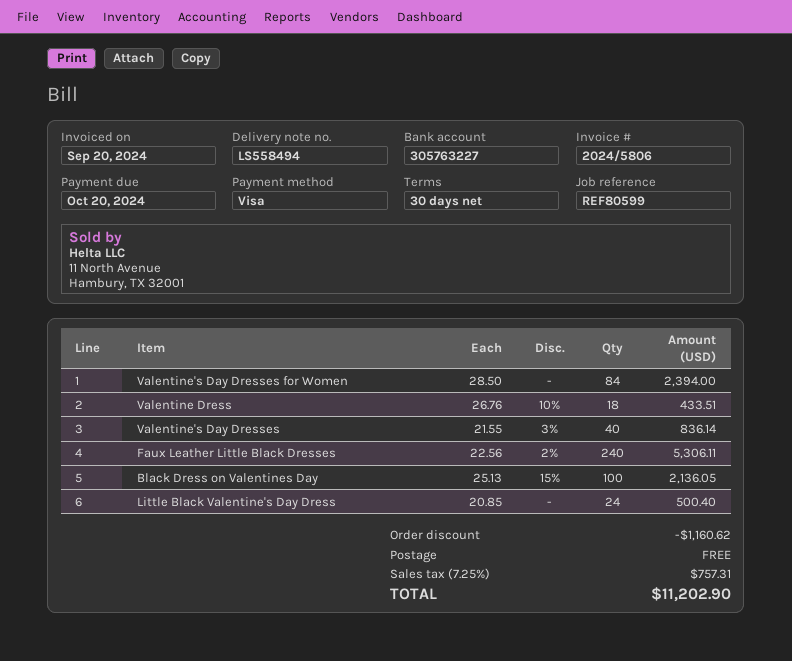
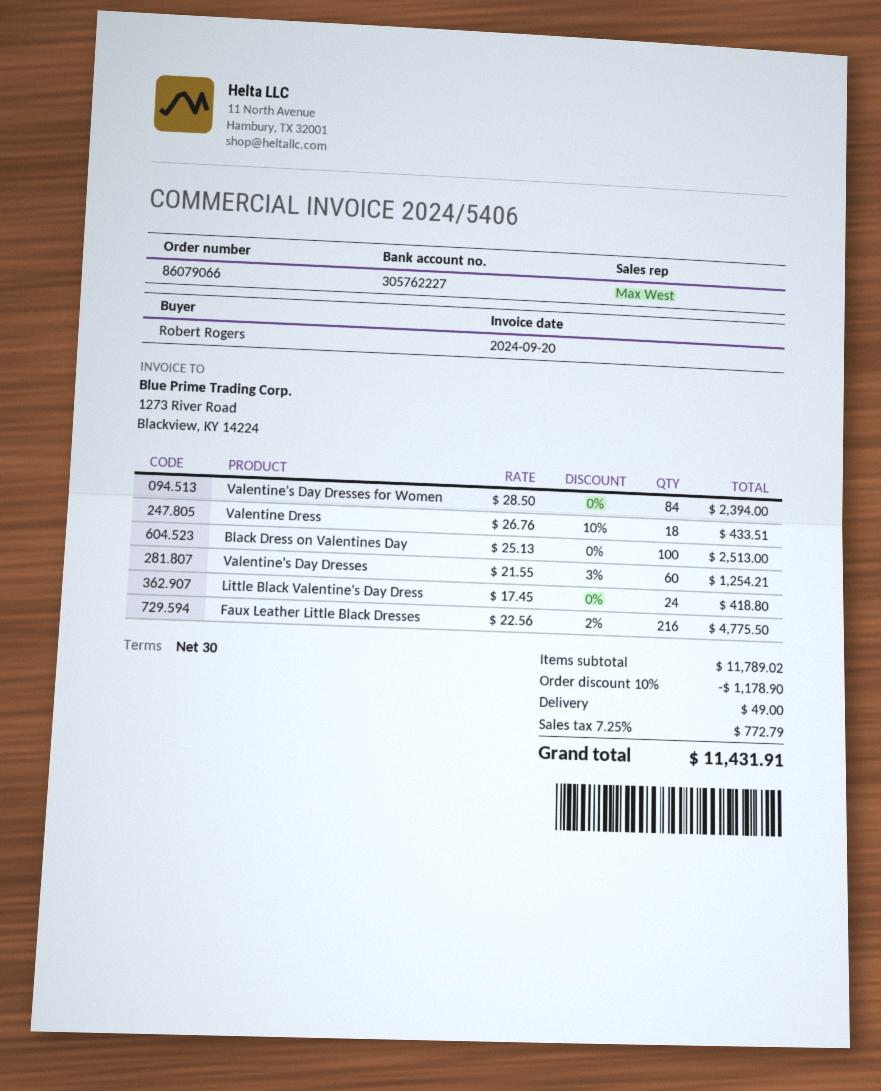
invoice number: 2024/5806 -> 2024/5406
bank account: 305763227 -> 305762227
Valentine's Day Dresses: 40 x 21.55 - 3% = 836.14 -> 60 x 21.55 - 3% = 1254.21
Faux Leather Little Black Dresses: 240 x 22.56 - 2% = 5306.11 -> 216 x 22.56 - 2% = 4775.50
Black Dress on Valentines Day: 100 x 25.13 - 15% = 2136.05 -> 100 x 25.13 = 2513.00
Little Black Valentine's Day Dress: 24 x 20.85 = 500.40 -> 24 x 17.45 = 418.80
discount: 1160.62 -> 1178.90
shipping: 0.00 -> 49.00
tax: 7.25% = 757.31 -> 7.25% = 772.79
total: 11202.90 -> 11431.91

